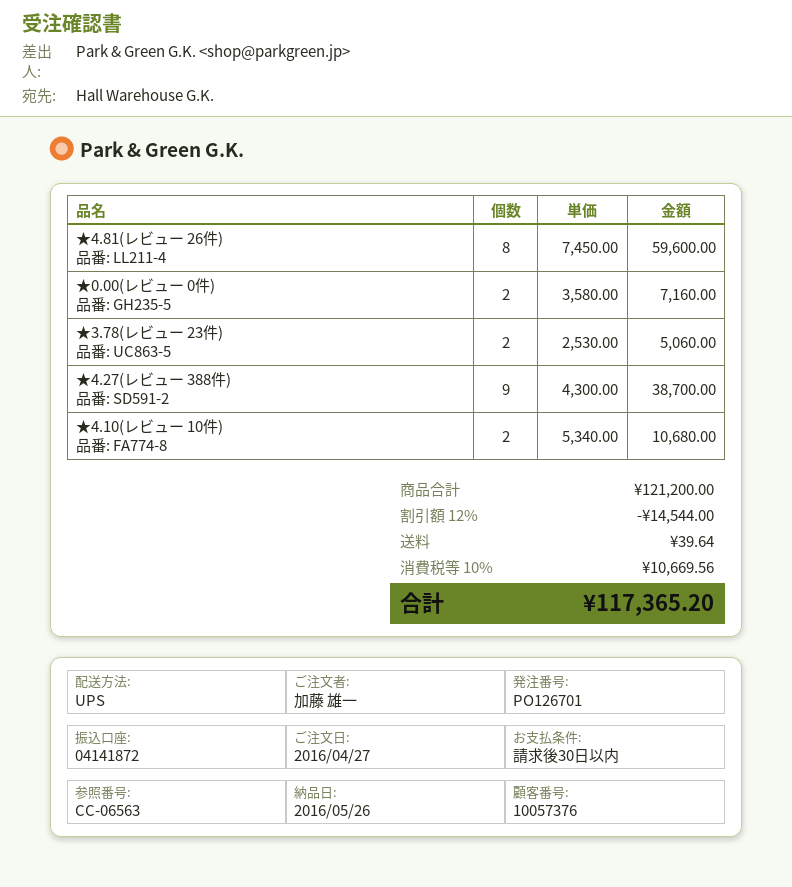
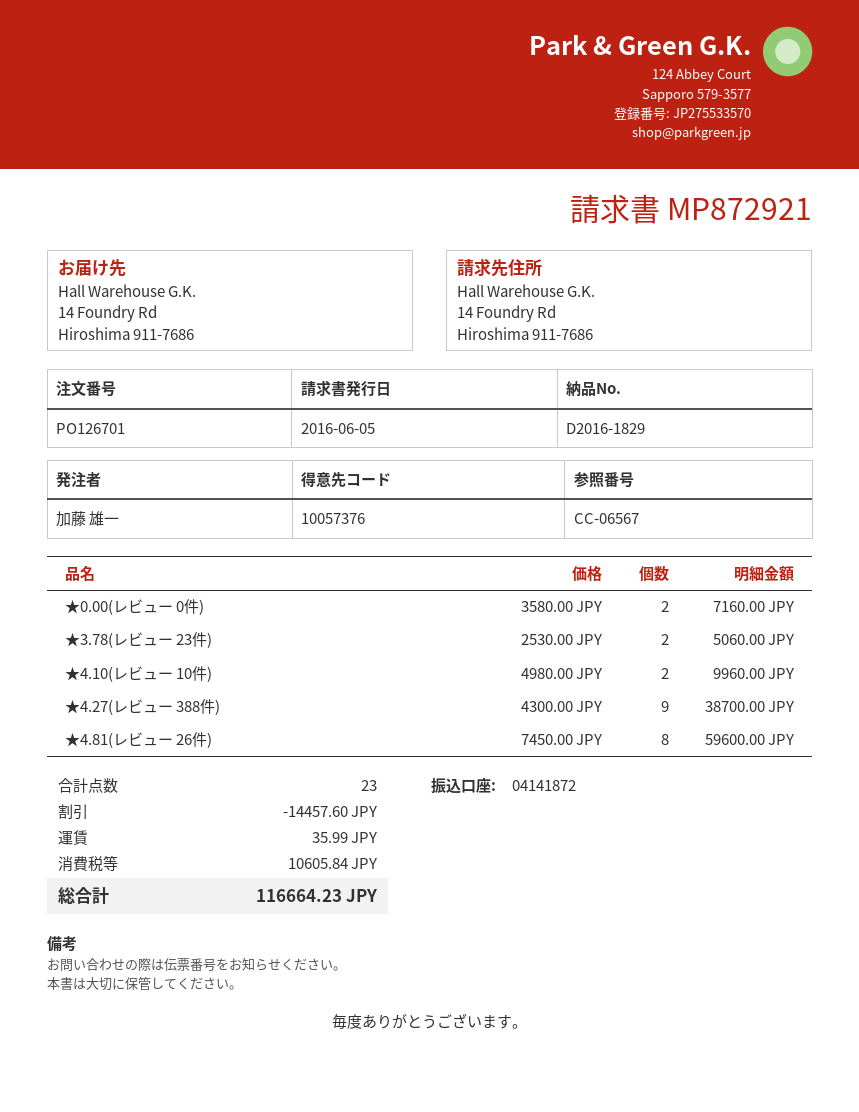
reference: CC-06563 -> CC-06567
★4.10(レビュー 10件): 2 x 5340.00 = 10680.00 -> 2 x 4980.00 = 9960.00
discount: 14544.00 -> 14457.60
shipping: 39.64 -> 35.99
tax: 10669.56 -> 10605.84
total: 117365.20 -> 116664.23

